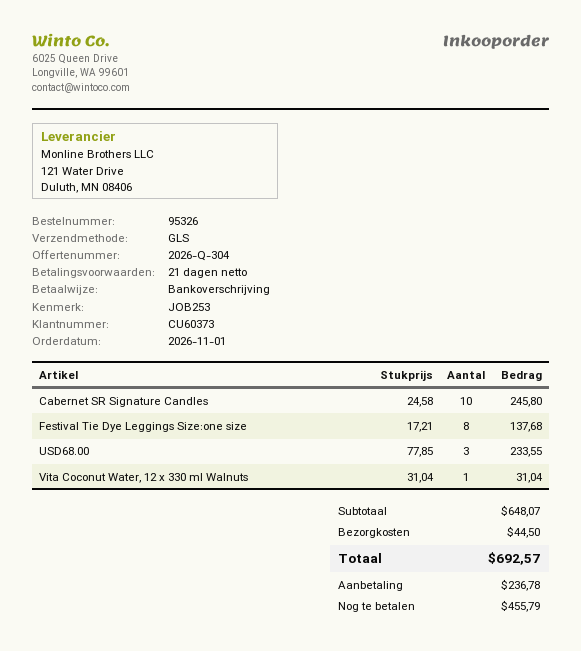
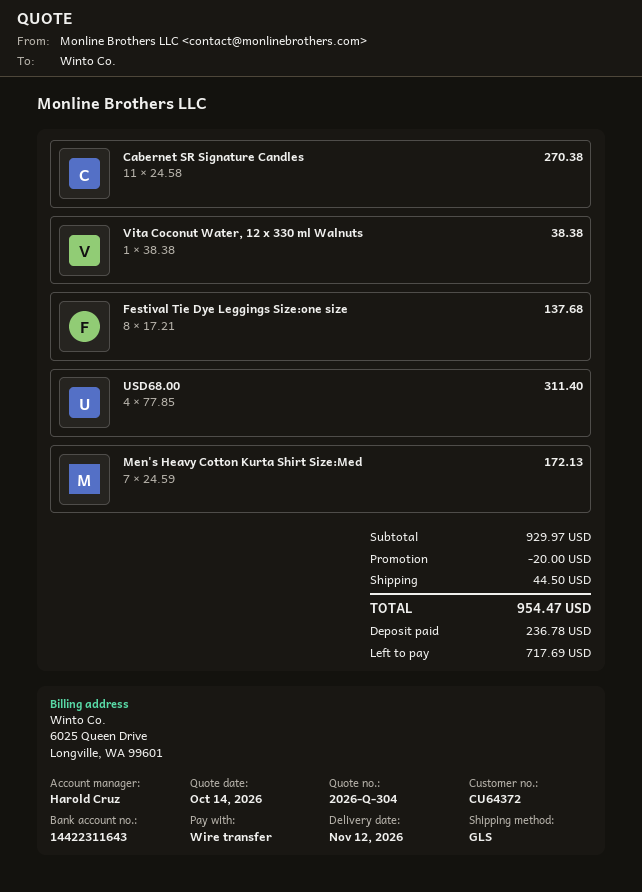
customer number: CU60373 -> CU64372
Cabernet SR Signature Candles: 10 x 24.58 = 245.80 -> 11 x 24.58 = 270.38
USD68.00: 3 x 77.85 = 233.55 -> 4 x 77.85 = 311.40
Vita Coconut Water, 12 x 330 ml Walnuts: 1 x 31.04 = 31.04 -> 1 x 38.38 = 38.38
Men's Heavy Cotton Kurta Shirt Size:Med: none -> 7 x 24.59 = 172.13
subtotal: 648.07 -> 929.97
discount: none -> 20.00
total: 692.57 -> 954.47
balance: 455.79 -> 717.69

